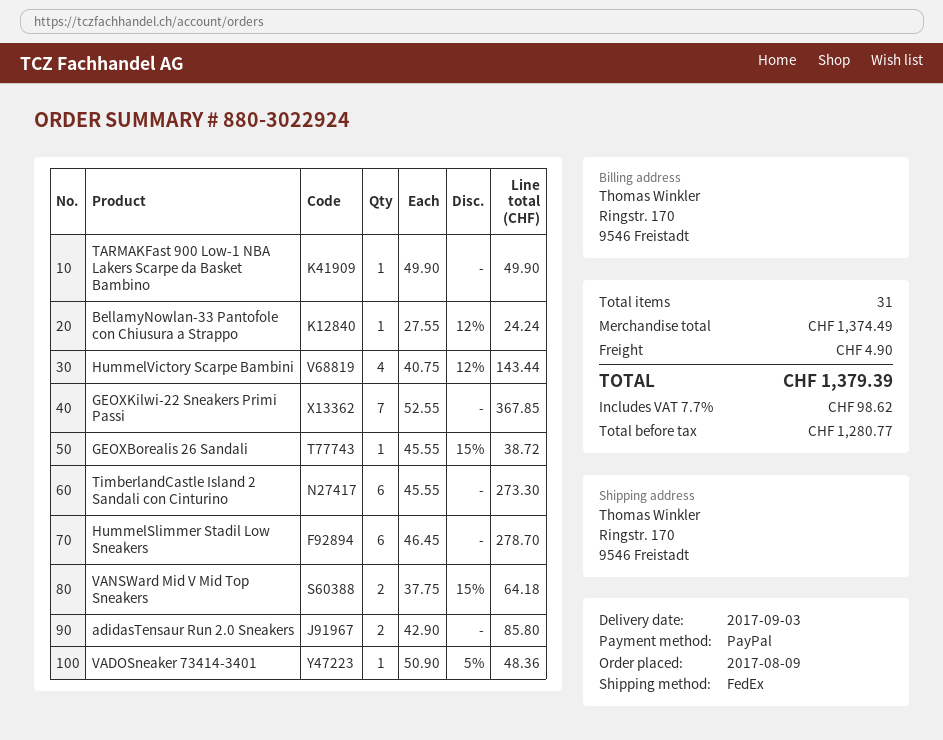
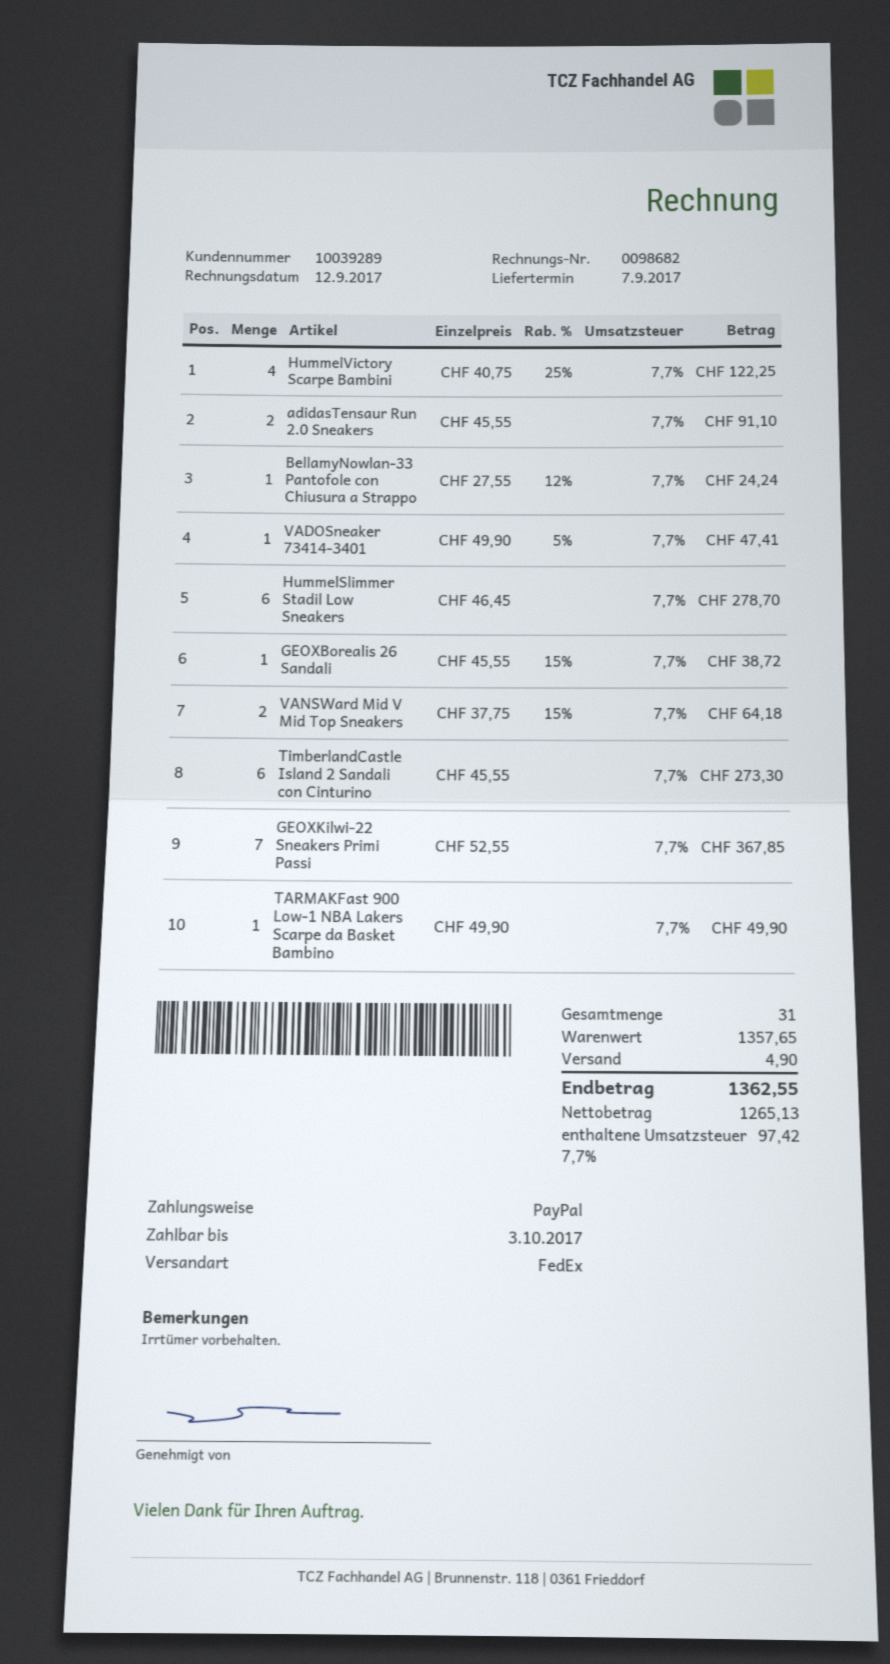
delivery date: 2017-09-03 -> 2017-09-07
HummelVictory Scarpe Bambini: 4 x 40.75 - 12% = 143.44 -> 4 x 40.75 - 25% = 122.25
adidasTensaur Run 2.0 Sneakers: 2 x 42.90 = 85.80 -> 2 x 45.55 = 91.10
VADOSneaker 73414-3401: 1 x 50.90 - 5% = 48.36 -> 1 x 49.90 - 5% = 47.41
subtotal: 1374.49 -> 1357.65
net: 1280.77 -> 1265.13
tax: 7.7% = 98.62 -> 7.7% = 97.42
total: 1379.39 -> 1362.55

